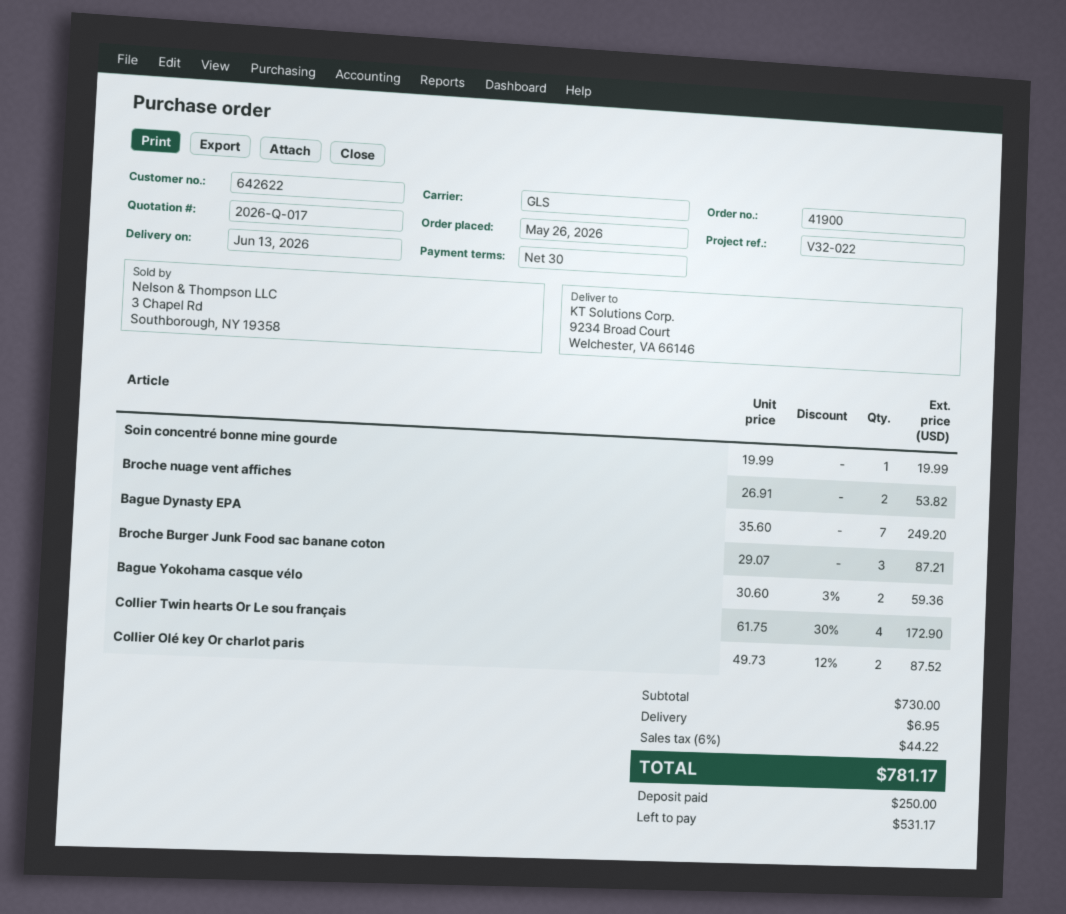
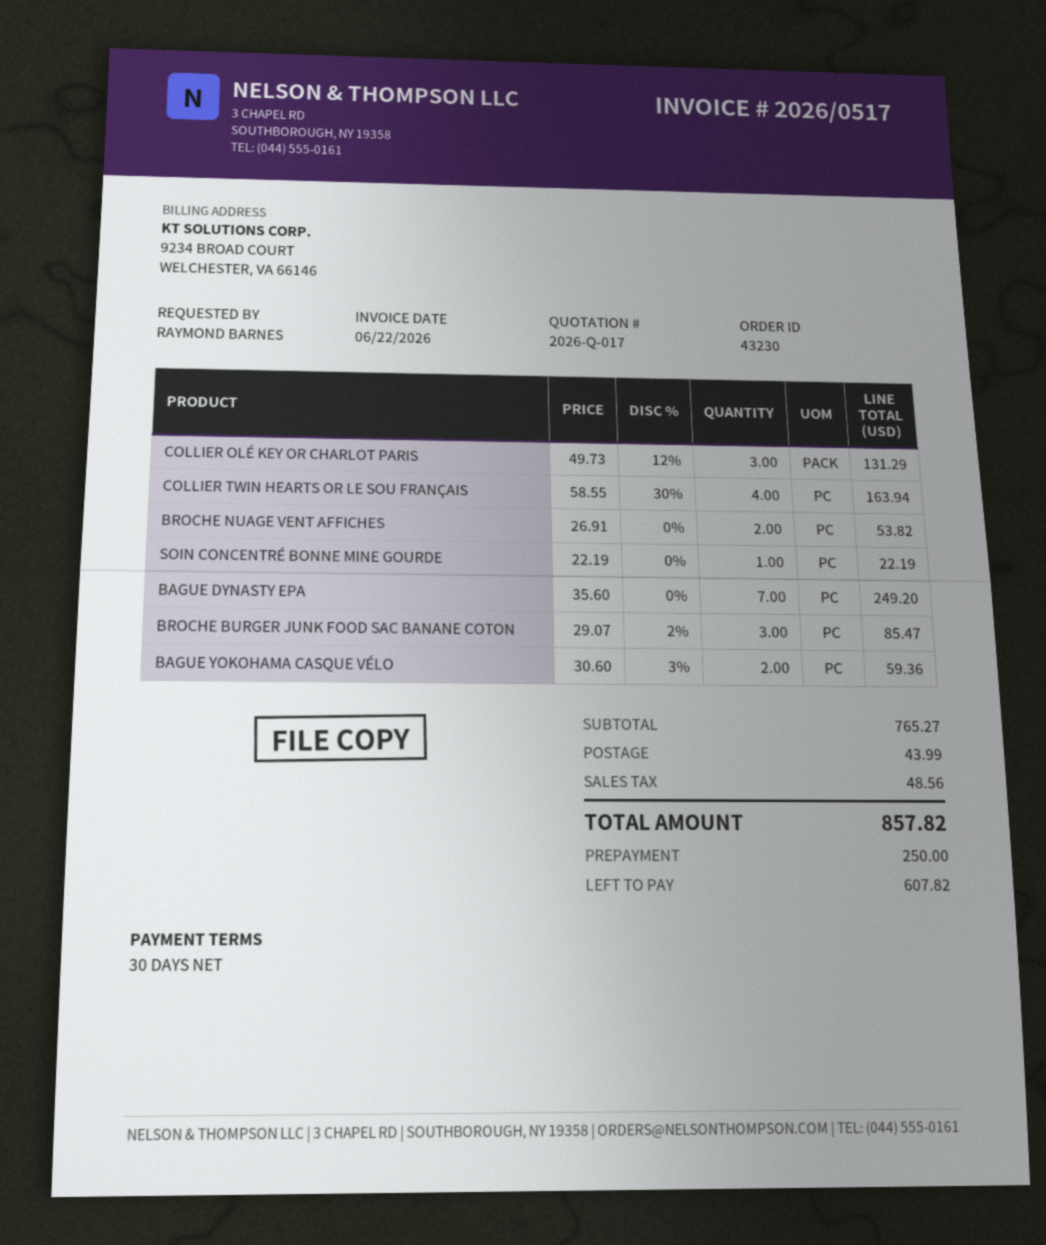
order number: 41900 -> 43230
Soin concentré bonne mine gourde: 1 x 19.99 = 19.99 -> 1 x 22.19 = 22.19
Broche Burger Junk Food sac banane coton: 3 x 29.07 = 87.21 -> 3 x 29.07 - 2% = 85.47
Collier Twin hearts Or Le sou français: 4 x 61.75 - 30% = 172.90 -> 4 x 58.55 - 30% = 163.94
Collier Olé key Or charlot paris: 2 x 49.73 - 12% = 87.52 -> 3 x 49.73 - 12% = 131.29
subtotal: 730.00 -> 765.27
shipping: 6.95 -> 43.99
tax: 44.22 -> 48.56
total: 781.17 -> 857.82
balance: 531.17 -> 607.82

